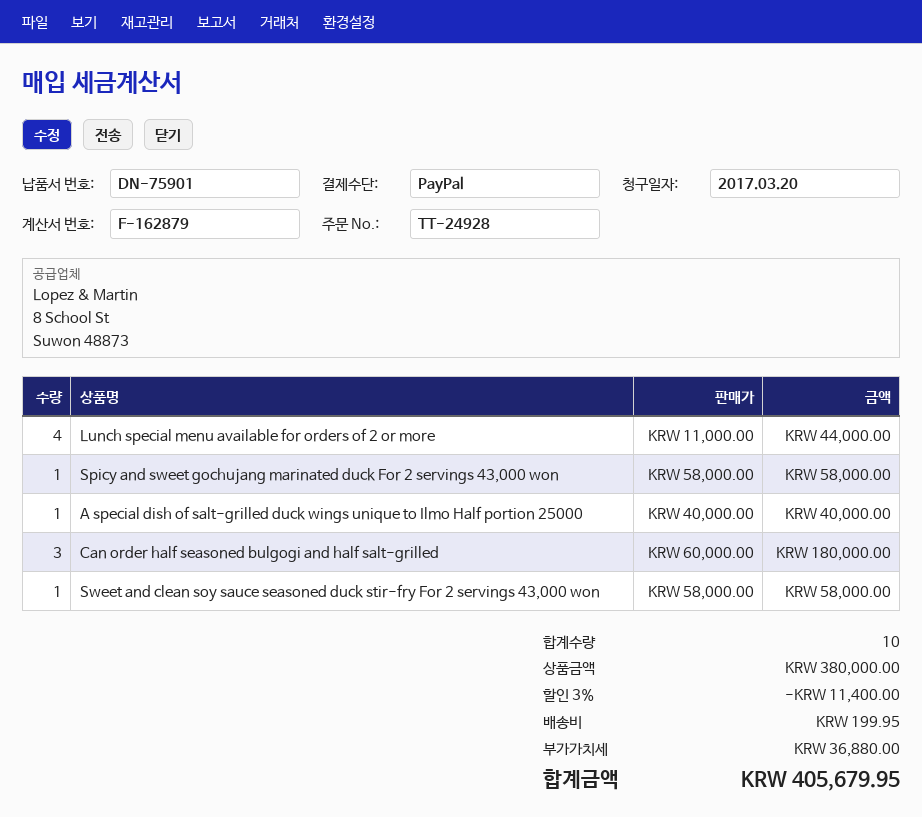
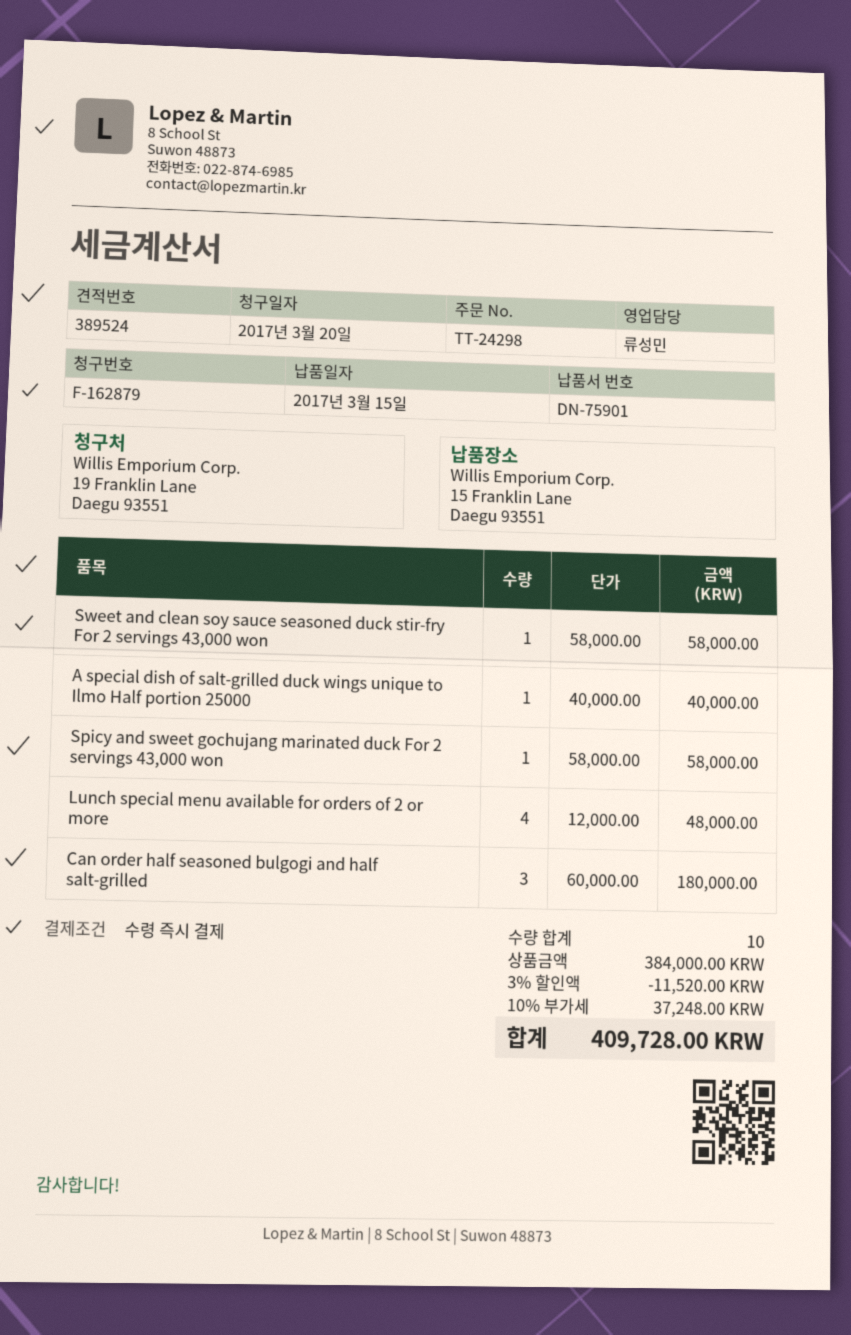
order number: TT-24928 -> TT-24298
Lunch special menu available for orders of 2 or more: 4 x 11000.00 = 44000.00 -> 4 x 12000.00 = 48000.00
subtotal: 380000.00 -> 384000.00
discount: 3% = 11400.00 -> 3% = 11520.00
shipping: 199.95 -> none
tax: 36880.00 -> 37248.00
total: 405679.95 -> 409728.00

